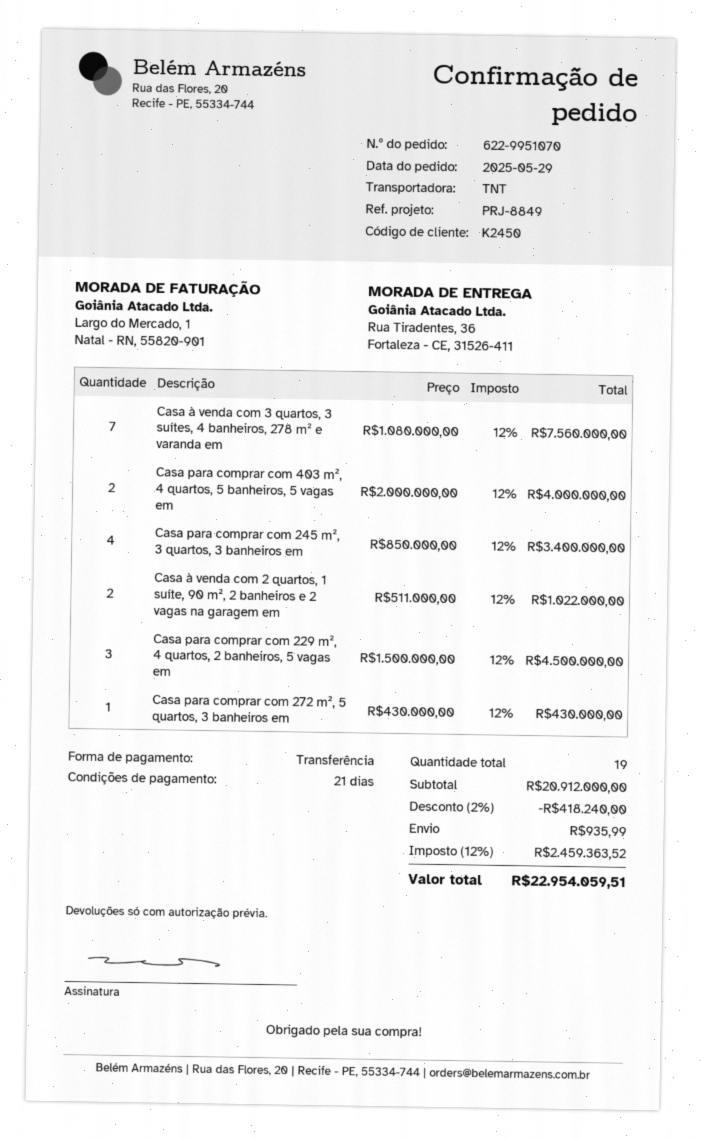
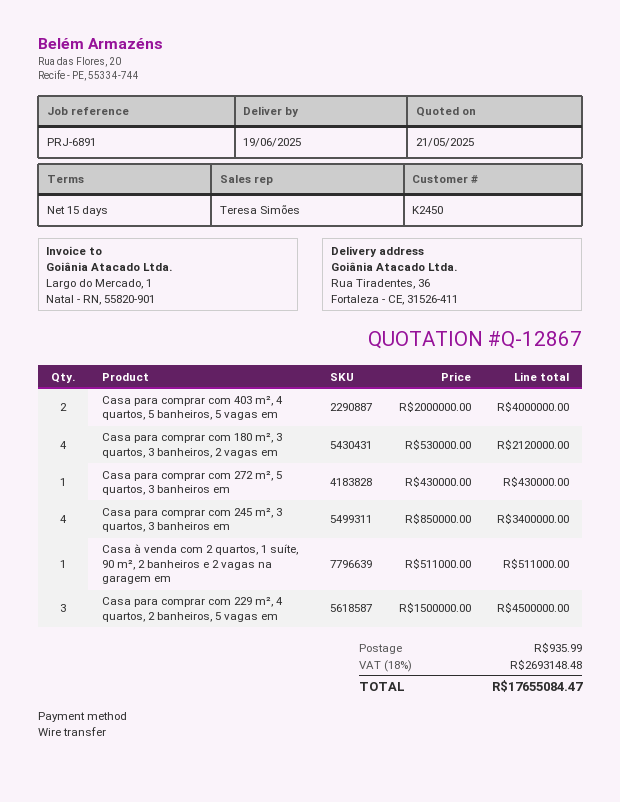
payment terms: 21 days -> 15 days
reference: PRJ-8849 -> PRJ-6891
Casa à venda com 3 quartos, 3 suítes, 4 banheiros, 278 m² e varanda em: 7 x 1080000.00 = 7560000.00 -> none
Casa à venda com 2 quartos, 1 suíte, 90 m², 2 banheiros e 2 vagas na garagem em: 2 x 511000.00 = 1022000.00 -> 1 x 511000.00 = 511000.00
Casa para comprar com 180 m², 3 quartos, 3 banheiros, 2 vagas em: none -> 4 x 530000.00 = 2120000.00
discount: 2% = 418240.00 -> none
tax: 12% = 2459363.52 -> 18% = 2693148.48
total: 22954059.51 -> 17655084.47

